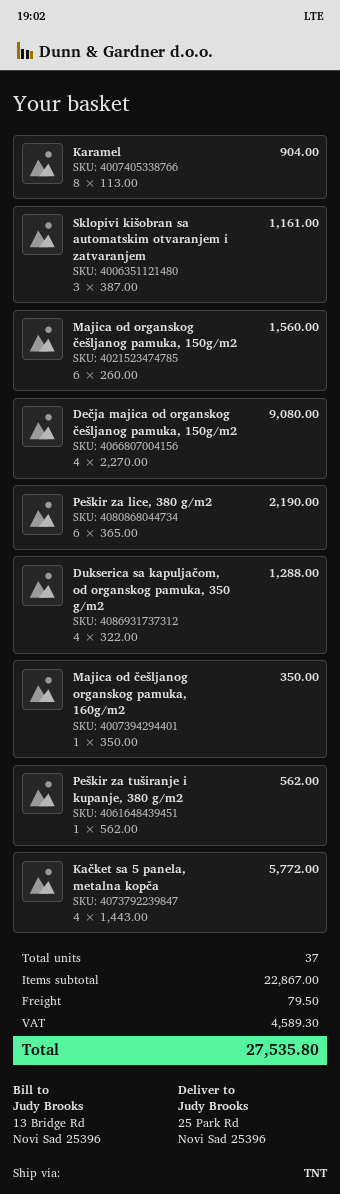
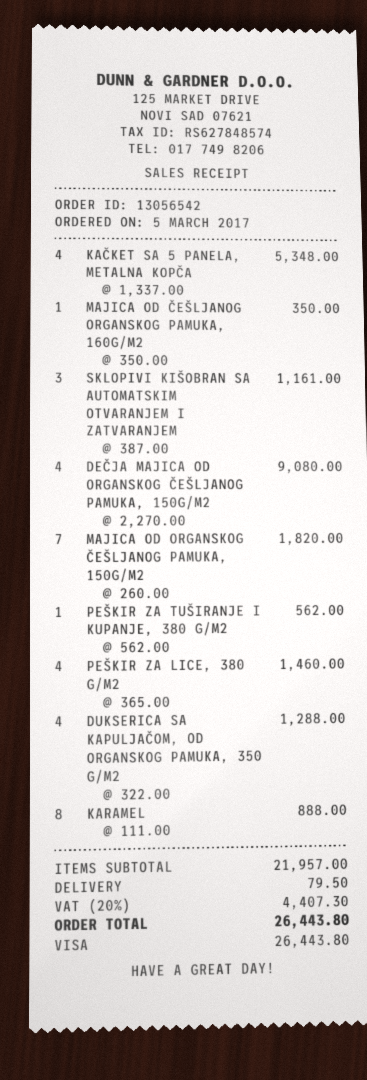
Karamel: 8 x 113.00 = 904.00 -> 8 x 111.00 = 888.00
Majica od organskog češljanog pamuka, 150g/m2: 6 x 260.00 = 1560.00 -> 7 x 260.00 = 1820.00
Peškir za lice, 380 g/m2: 6 x 365.00 = 2190.00 -> 4 x 365.00 = 1460.00
Kačket sa 5 panela, metalna kopča: 4 x 1443.00 = 5772.00 -> 4 x 1337.00 = 5348.00
subtotal: 22867.00 -> 21957.00
tax: 4589.30 -> 4407.30
total: 27535.80 -> 26443.80

